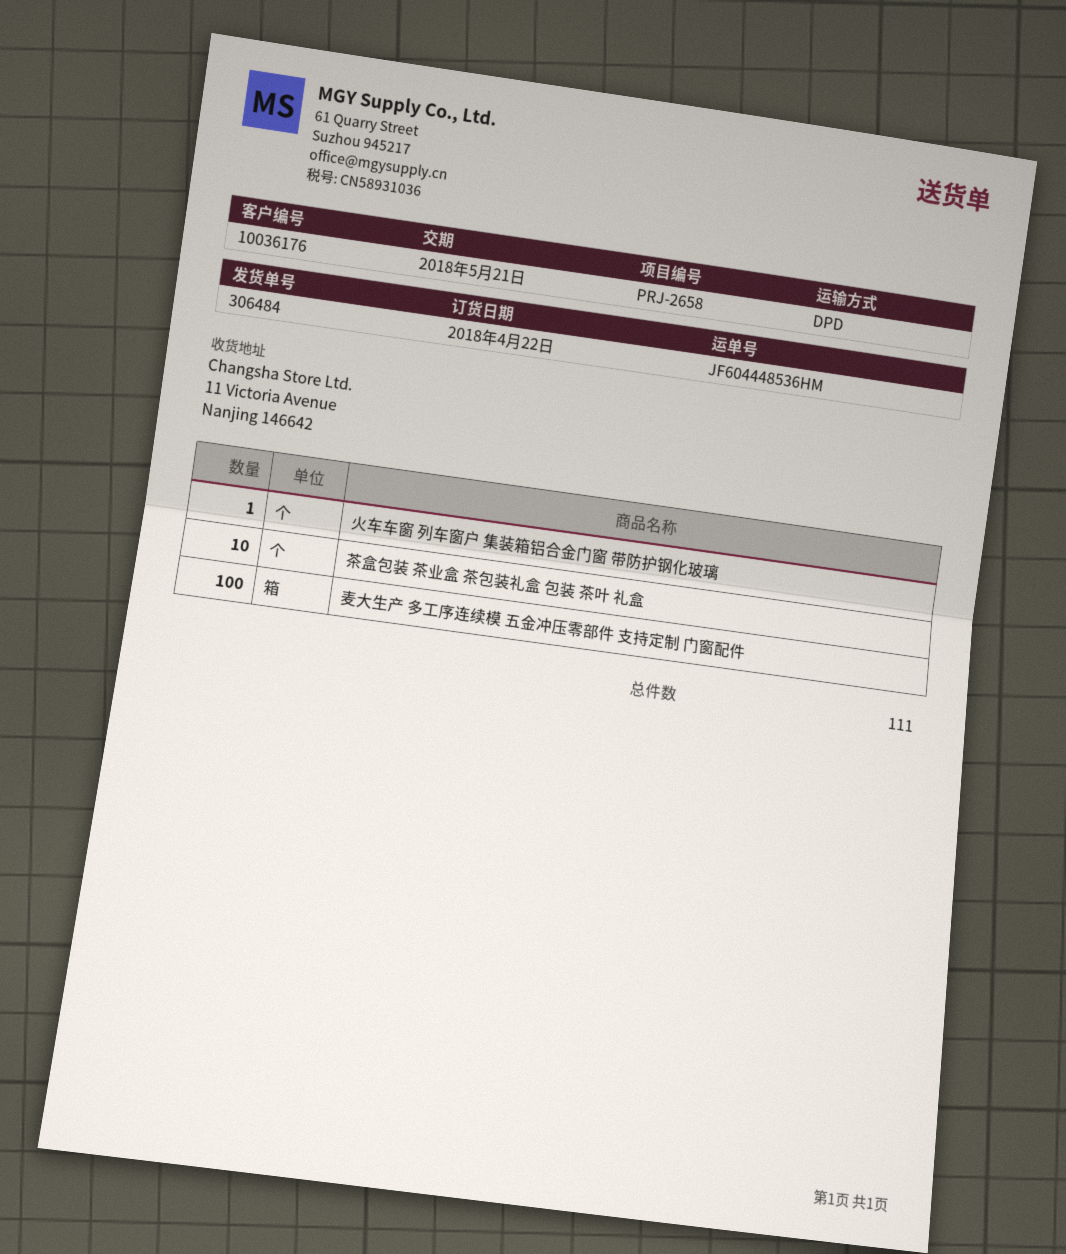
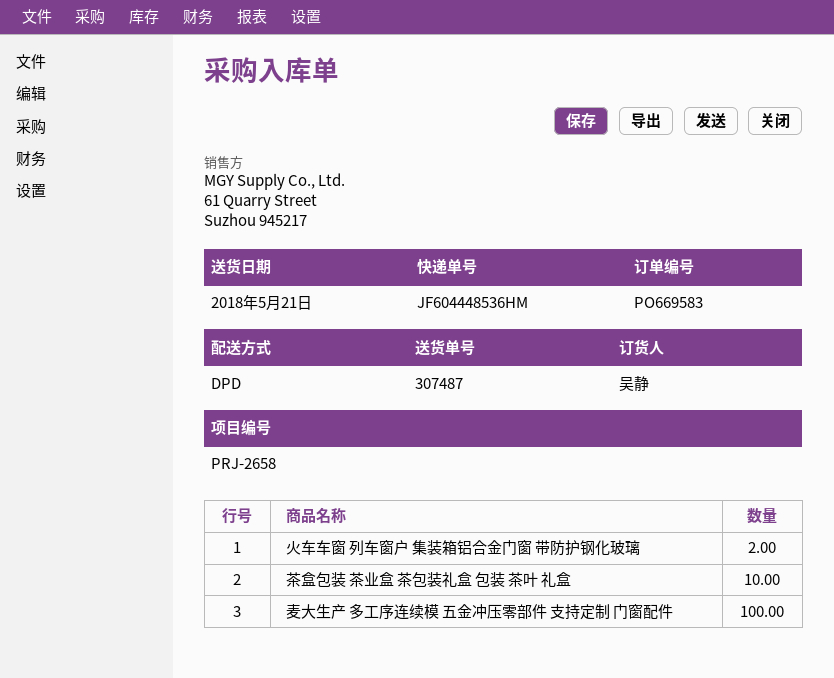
delivery note number: 306484 -> 307487
火车车窗 列车窗户 集装箱铝合金门窗 带防护钢化玻璃: 1 -> 2

